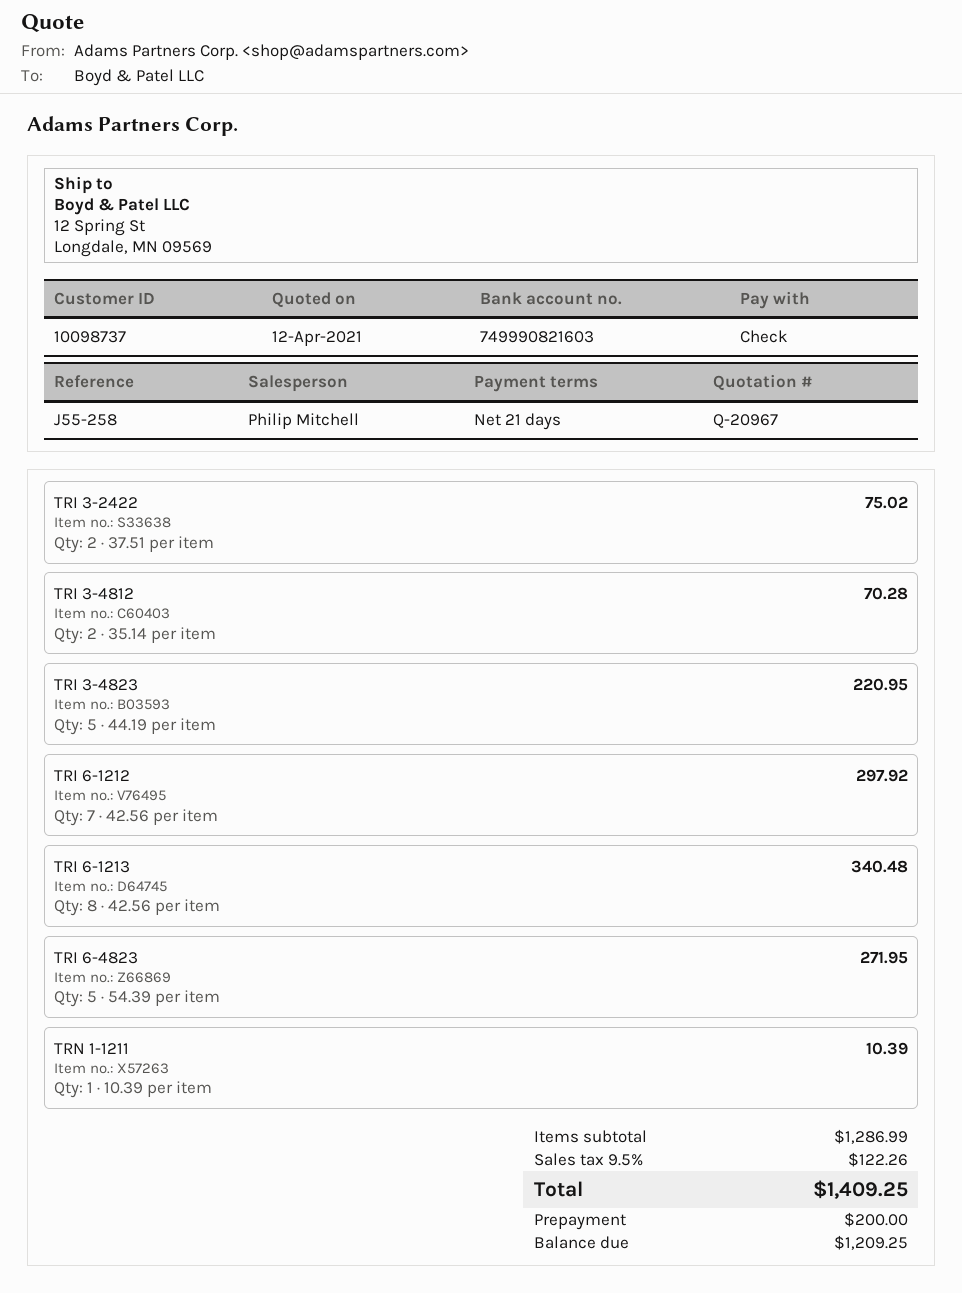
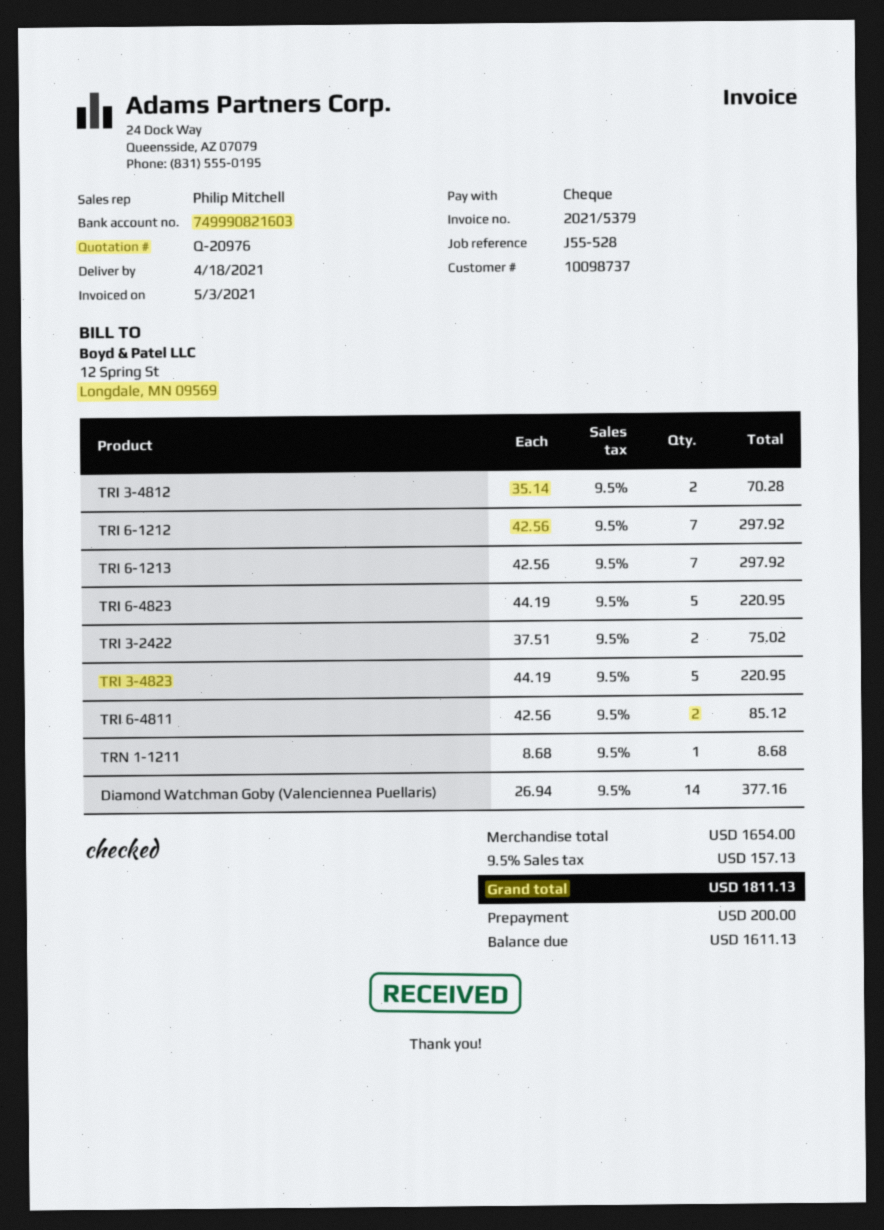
quote number: Q-20967 -> Q-20976
reference: J55-258 -> J55-528
TRI 6-1213: 8 x 42.56 = 340.48 -> 7 x 42.56 = 297.92
TRI 6-4823: 5 x 54.39 = 271.95 -> 5 x 44.19 = 220.95
TRN 1-1211: 1 x 10.39 = 10.39 -> 1 x 8.68 = 8.68
TRI 6-4811: none -> 2 x 42.56 = 85.12
Diamond Watchman Goby (Valenciennea Puellaris): none -> 14 x 26.94 = 377.16
subtotal: 1286.99 -> 1654.00
tax: 9.5% = 122.26 -> 9.5% = 157.13
total: 1409.25 -> 1811.13
balance: 1209.25 -> 1611.13

